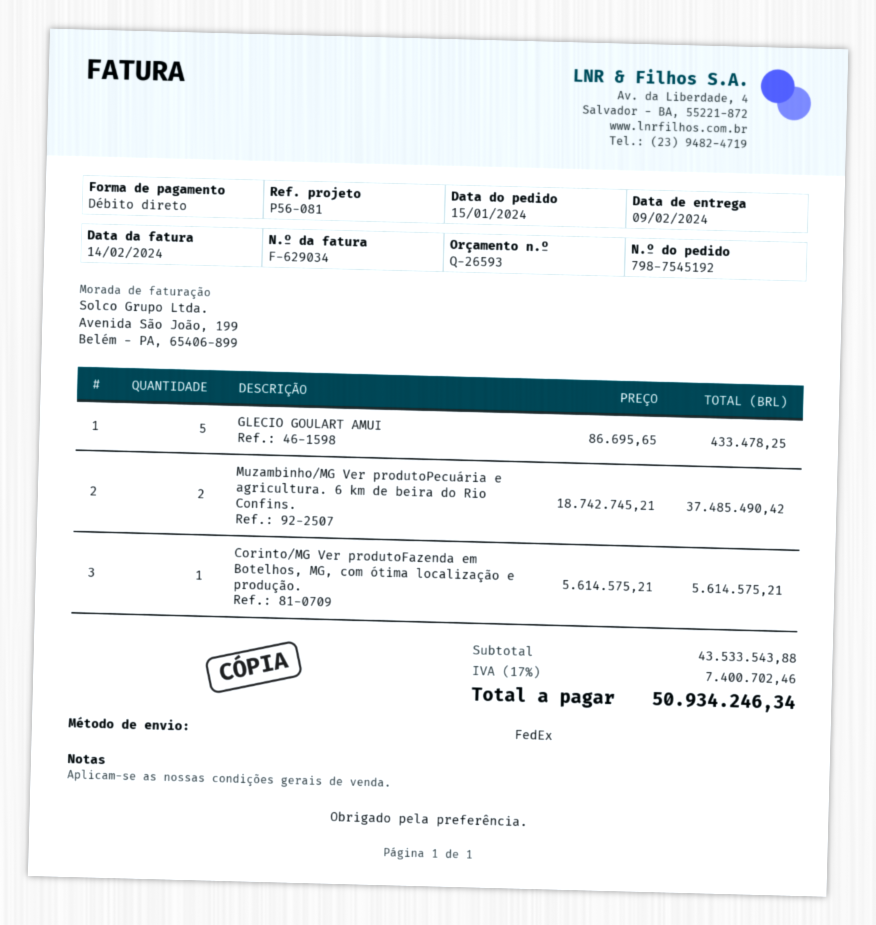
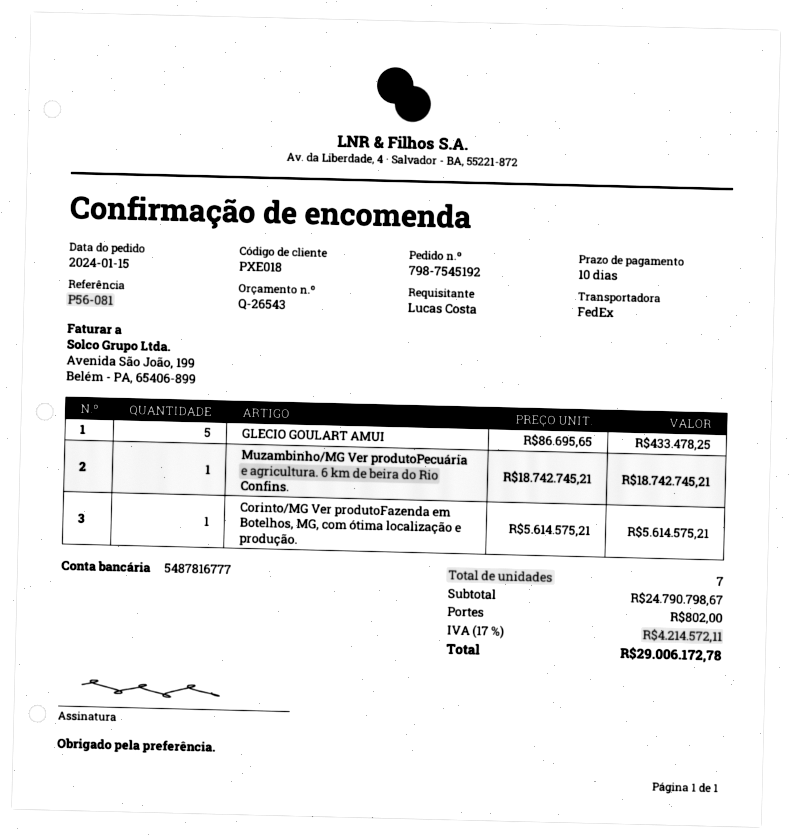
quote number: Q-26593 -> Q-26543
Muzambinho/MG Ver produtoPecuária e agricultura. 6 km de beira do Rio Confins.: 2 x 18742745.21 = 37485490.42 -> 1 x 18742745.21 = 18742745.21
subtotal: 43533543.88 -> 24790798.67
shipping: none -> 802.00
tax: 17% = 7400702.46 -> 17% = 4214572.11
total: 50934246.34 -> 29006172.78

